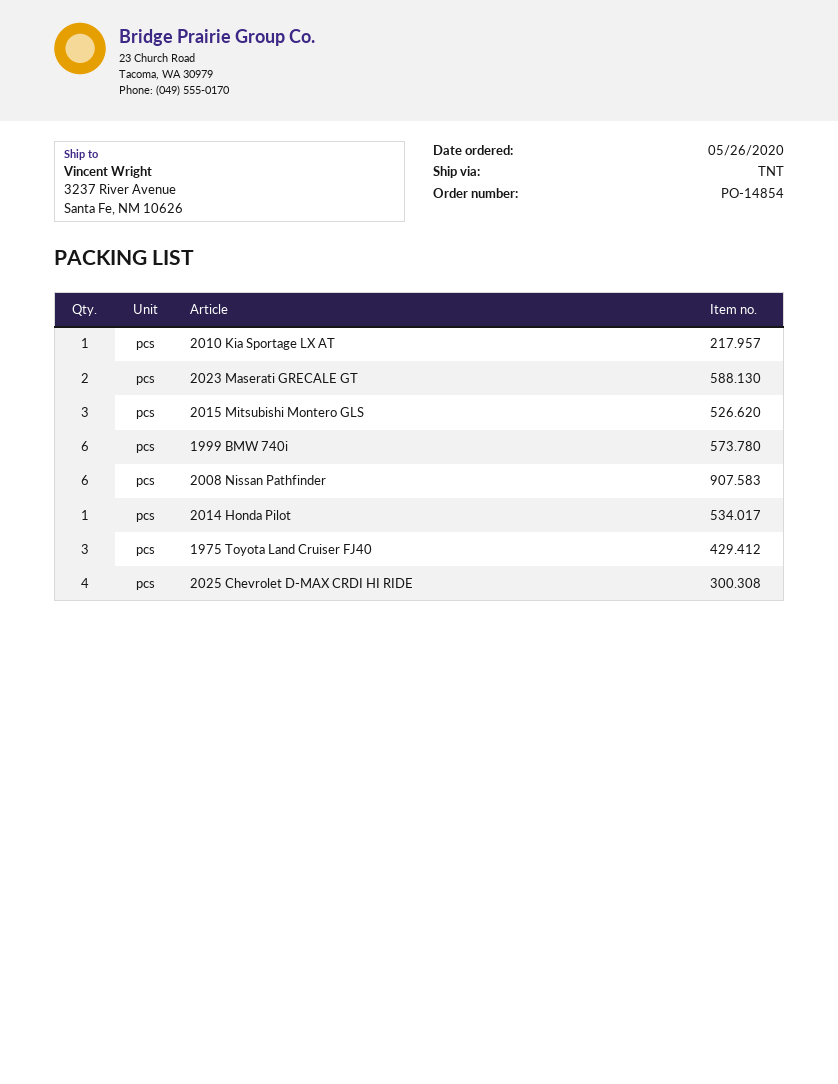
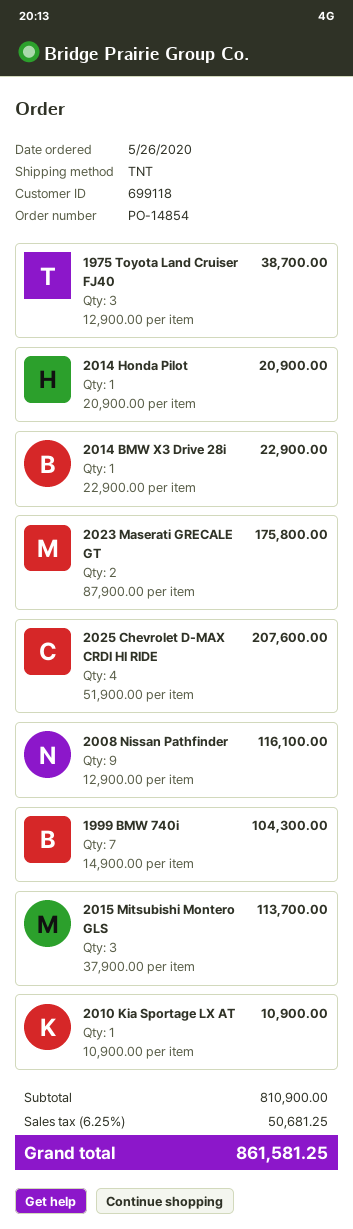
1999 BMW 740i: 6 -> 7
2008 Nissan Pathfinder: 6 -> 9
2014 BMW X3 Drive 28i: none -> 1

